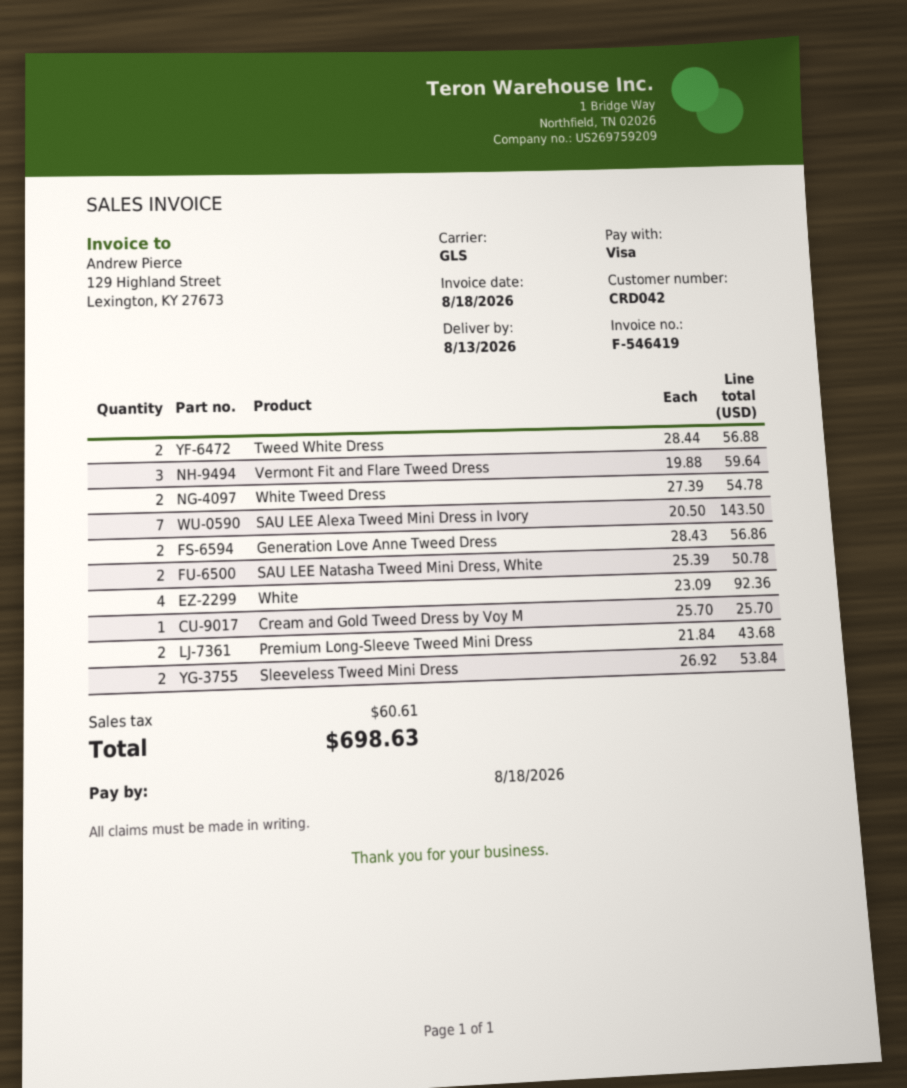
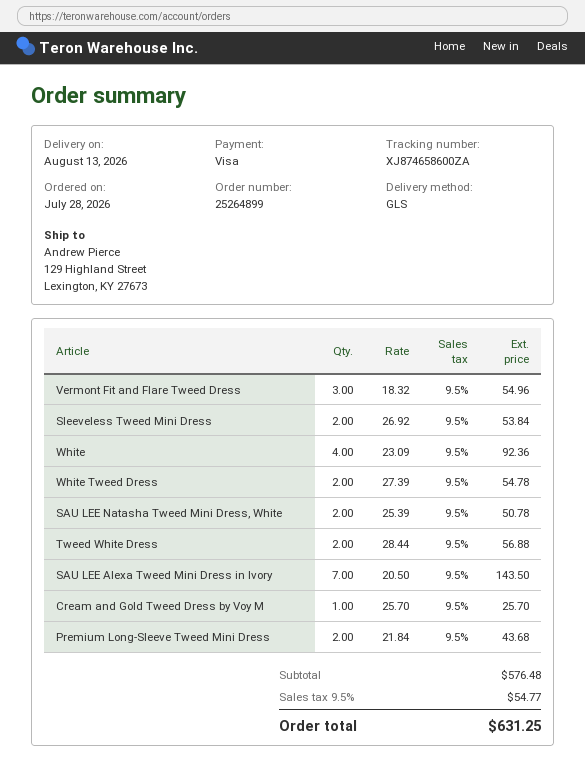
Vermont Fit and Flare Tweed Dress: 3 x 19.88 = 59.64 -> 3 x 18.32 = 54.96
Generation Love Anne Tweed Dress: 2 x 28.43 = 56.86 -> none
tax: 60.61 -> 54.77
total: 698.63 -> 631.25

